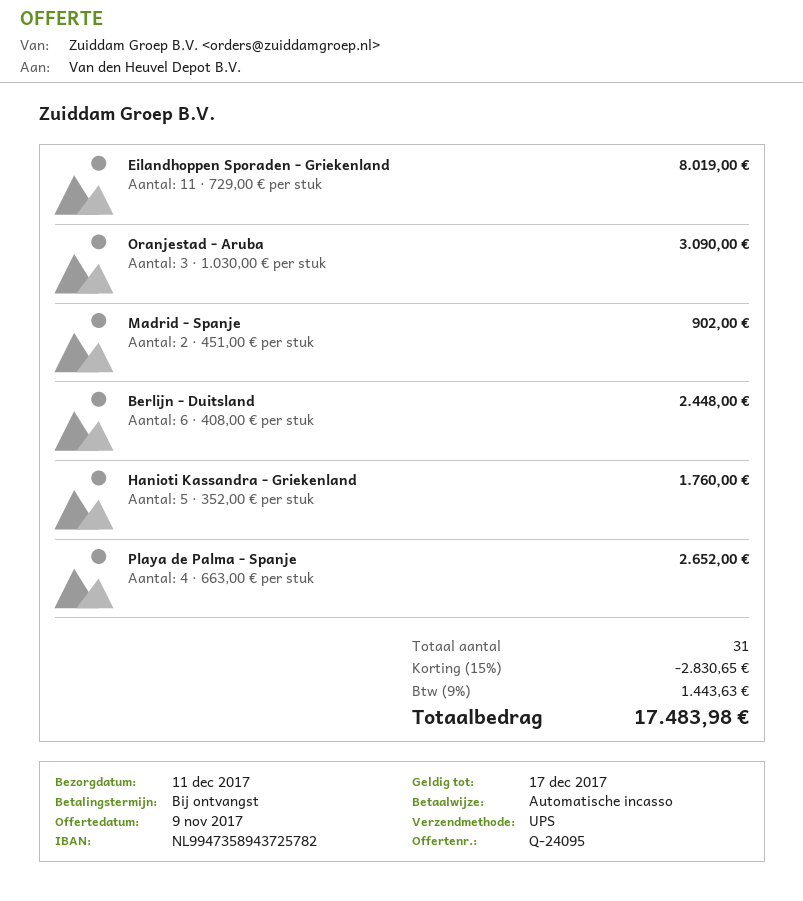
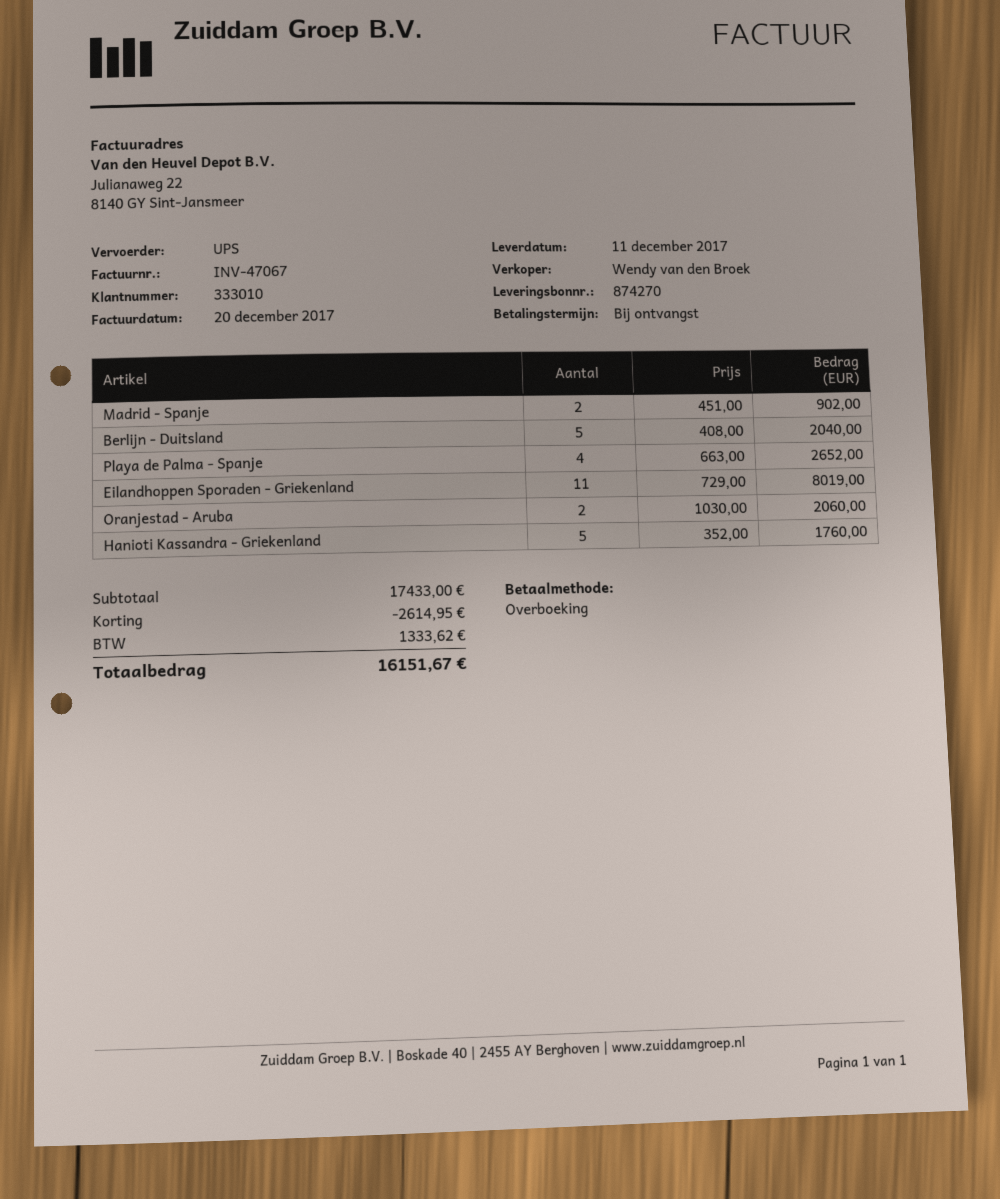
payment method: direct debit -> bank transfer
Oranjestad - Aruba: 3 x 1030.00 = 3090.00 -> 2 x 1030.00 = 2060.00
Berlijn - Duitsland: 6 x 408.00 = 2448.00 -> 5 x 408.00 = 2040.00
discount: 2830.65 -> 2614.95
tax: 1443.63 -> 1333.62
total: 17483.98 -> 16151.67

